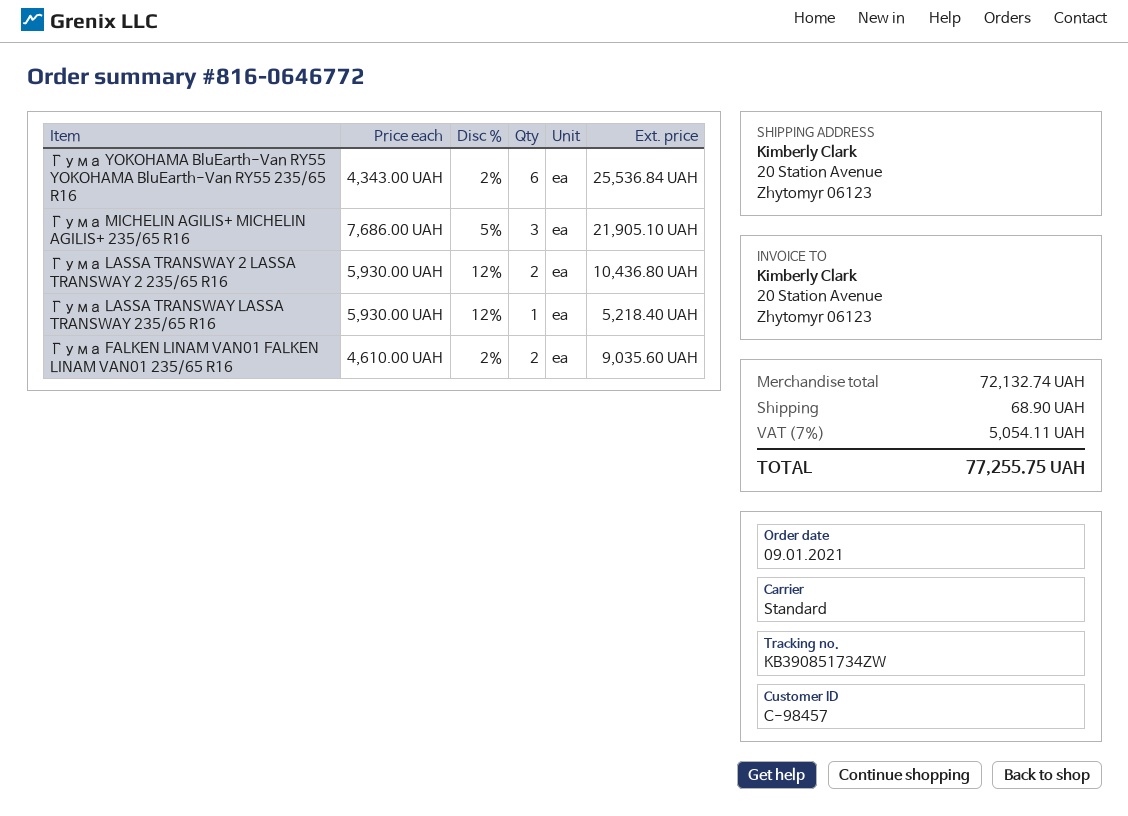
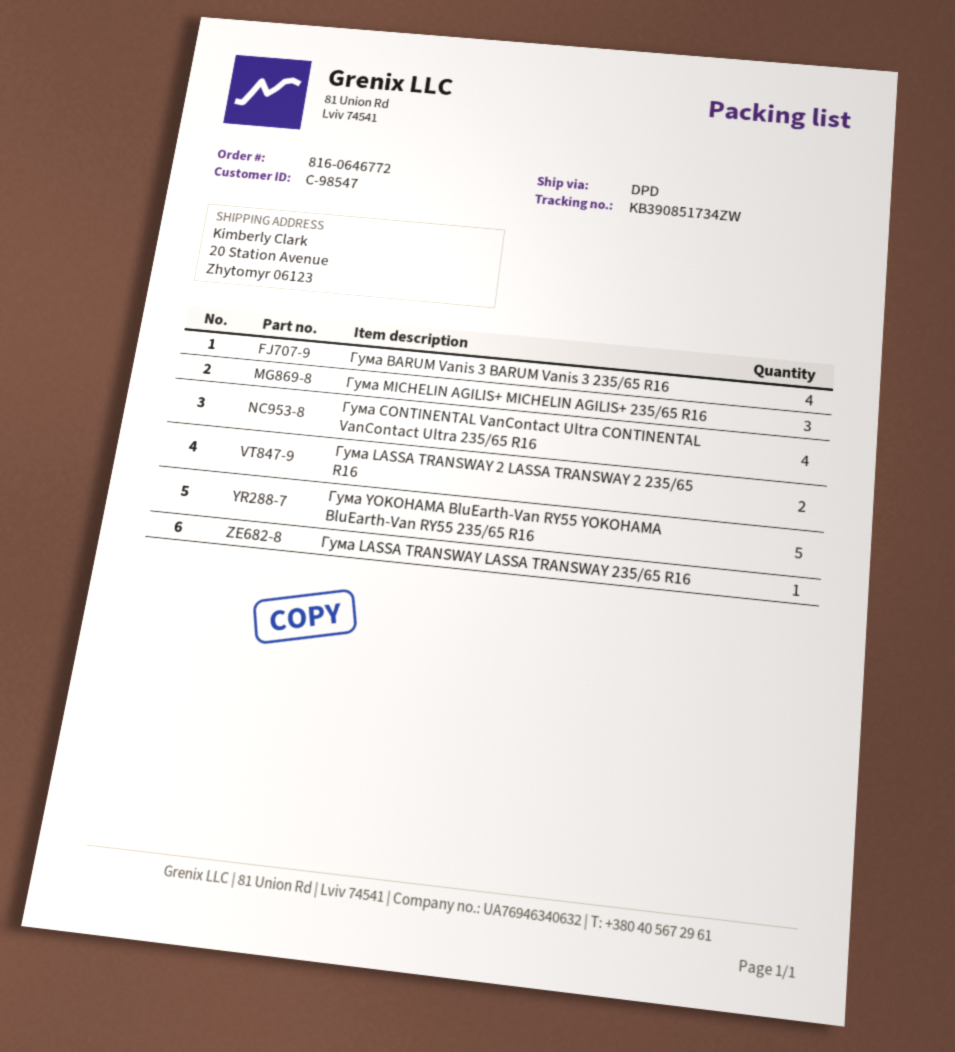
customer number: C-98457 -> C-98547
shipping method: standard -> DPD
Гума YOKOHAMA BluEarth-Van RY55 YOKOHAMA BluEarth-Van RY55 235/65 R16: 6 -> 5
Гума FALKEN LINAM VAN01 FALKEN LINAM VAN01 235/65 R16: 2 -> none
Гума BARUM Vanis 3 BARUM Vanis 3 235/65 R16: none -> 4
Гума CONTINENTAL VanContact Ultra CONTINENTAL VanContact Ultra 235/65 R16: none -> 4

